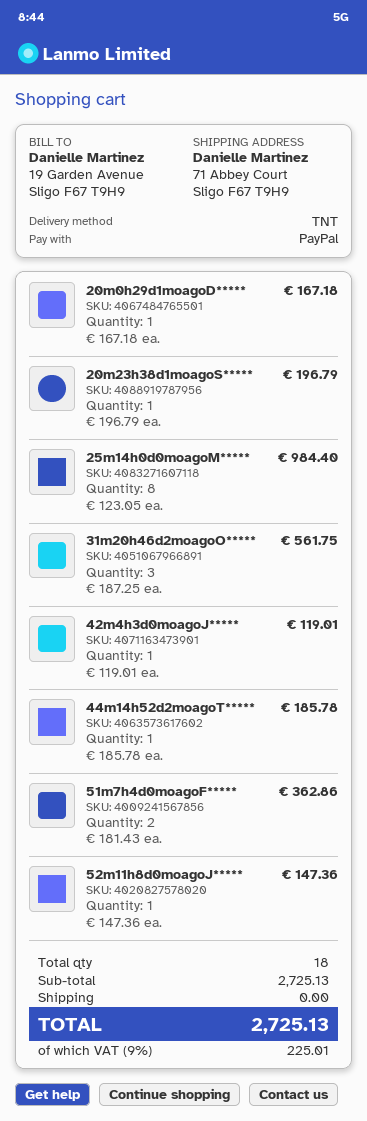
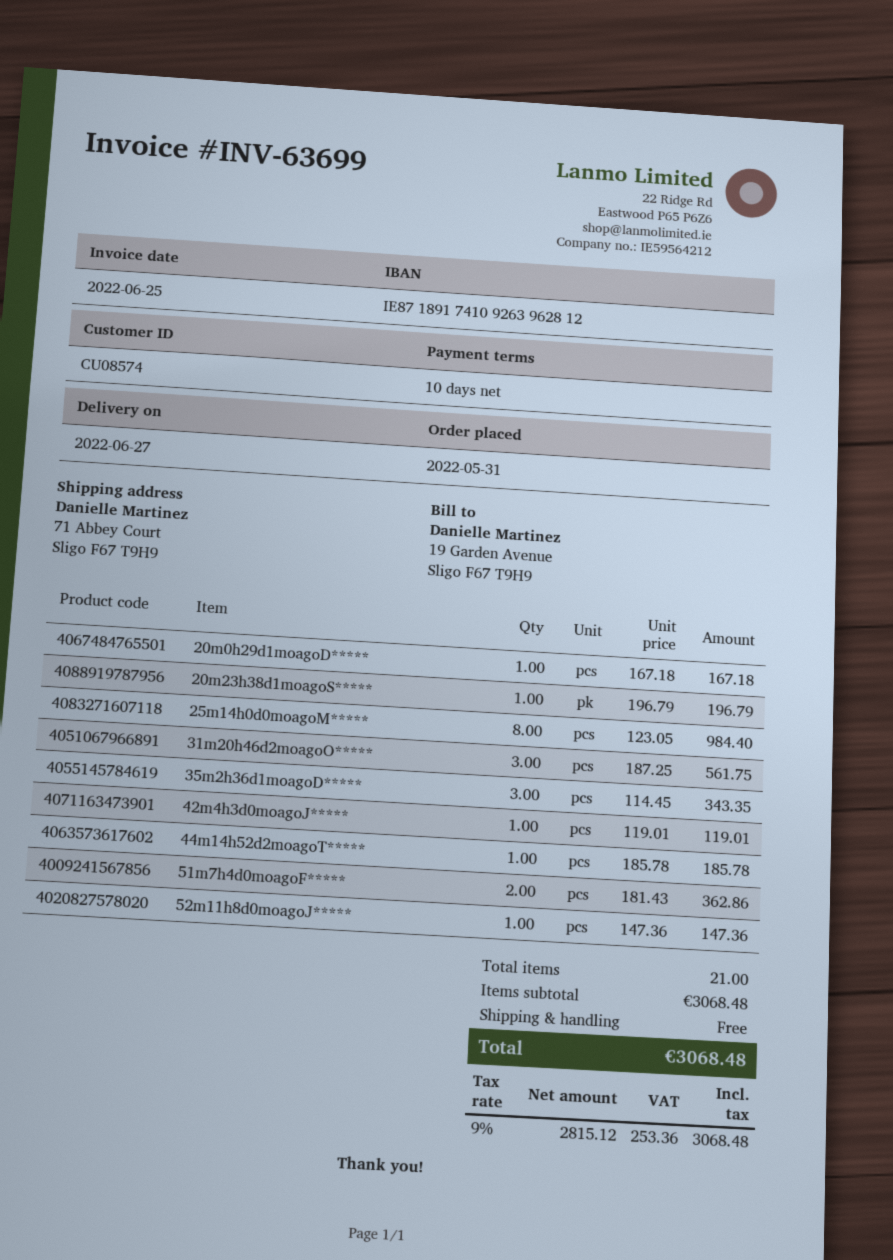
35m2h36d1moagoD*****: none -> 3 x 114.45 = 343.35
total quantity: 18 -> 21
subtotal: 2725.13 -> 3068.48
tax: 9% = 225.01 -> 9% = 253.36
total: 2725.13 -> 3068.48

